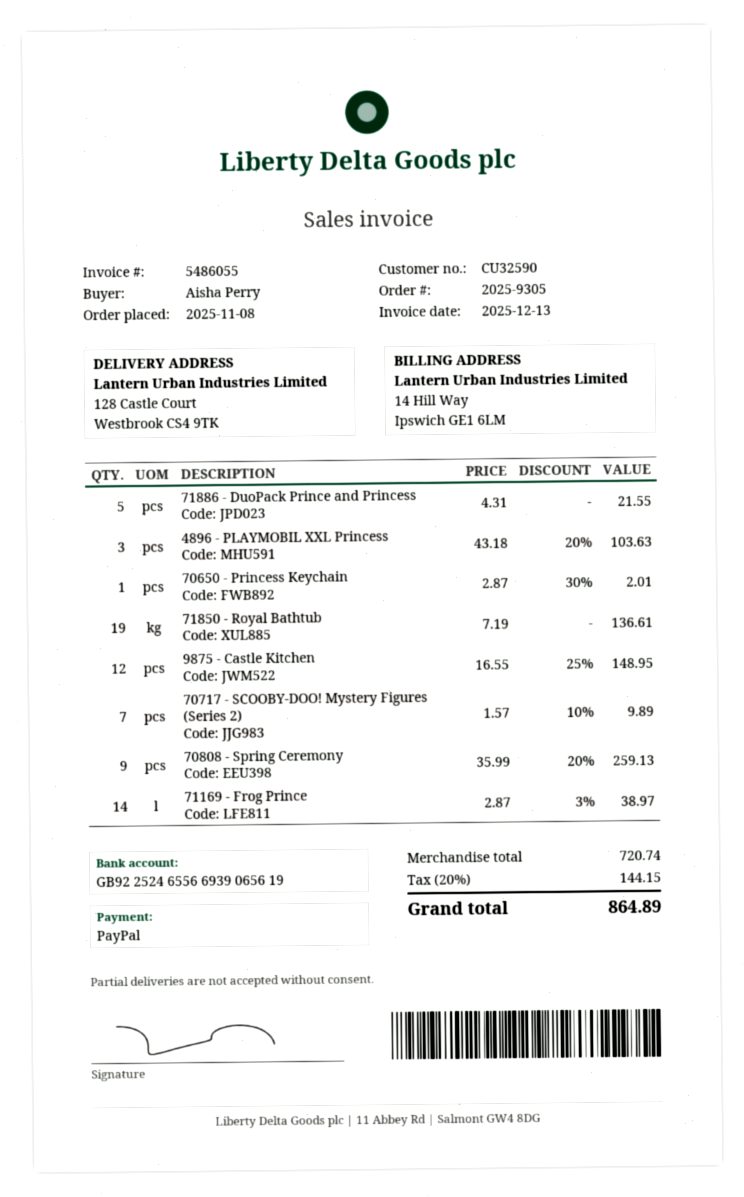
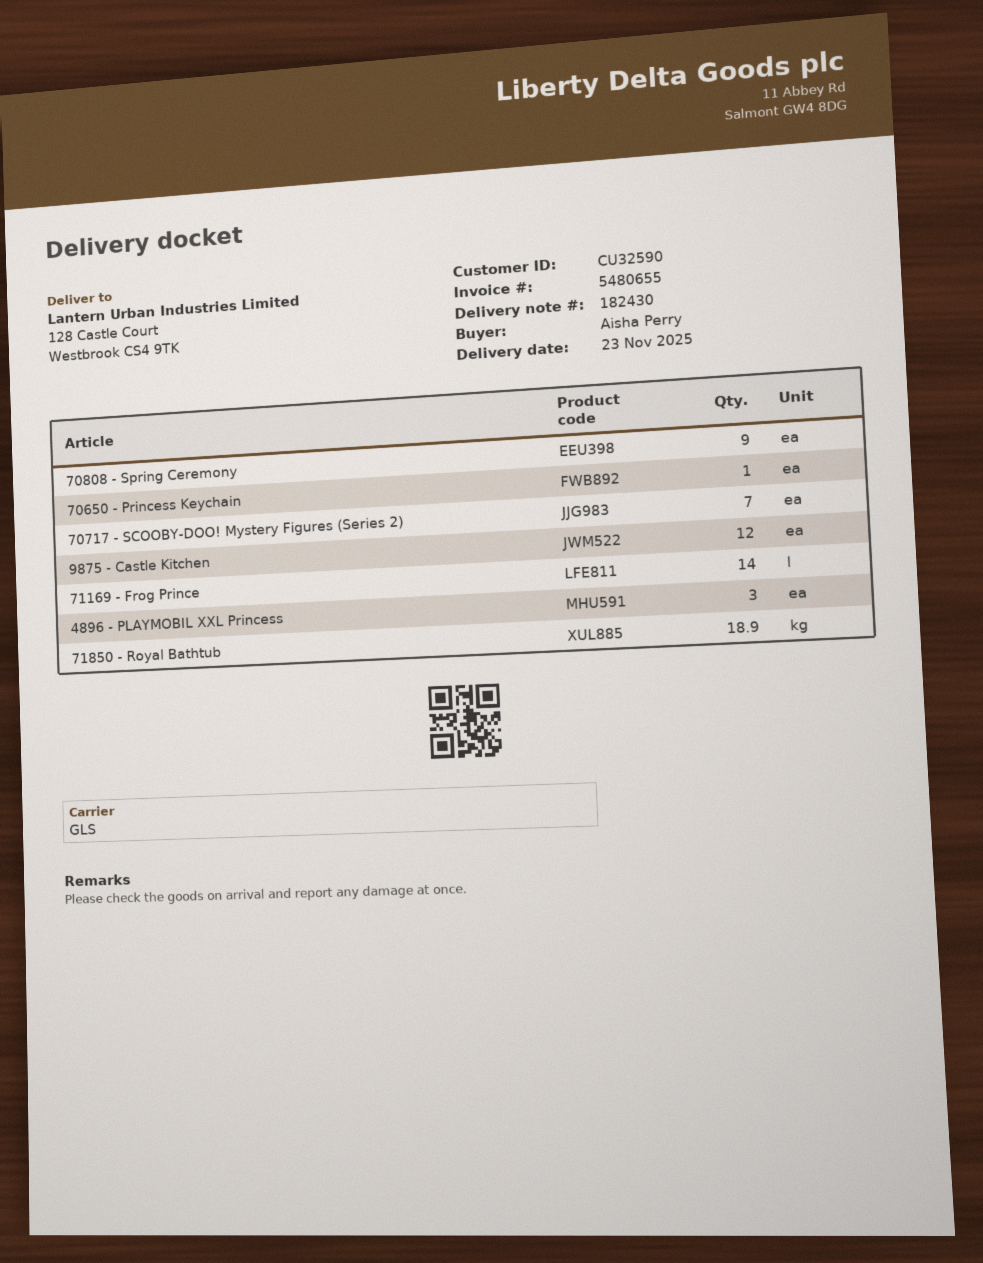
invoice number: 5486055 -> 5480655
71886 - DuoPack Prince and Princess: 5 -> none
71850 - Royal Bathtub: 19 -> 18.9

